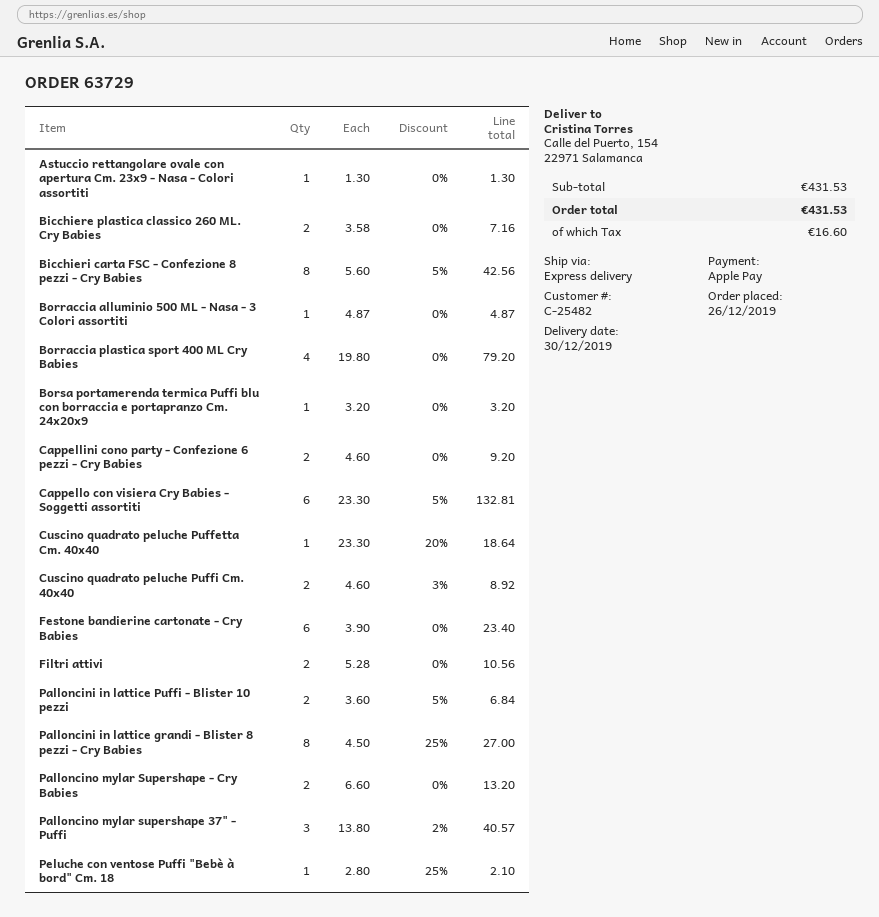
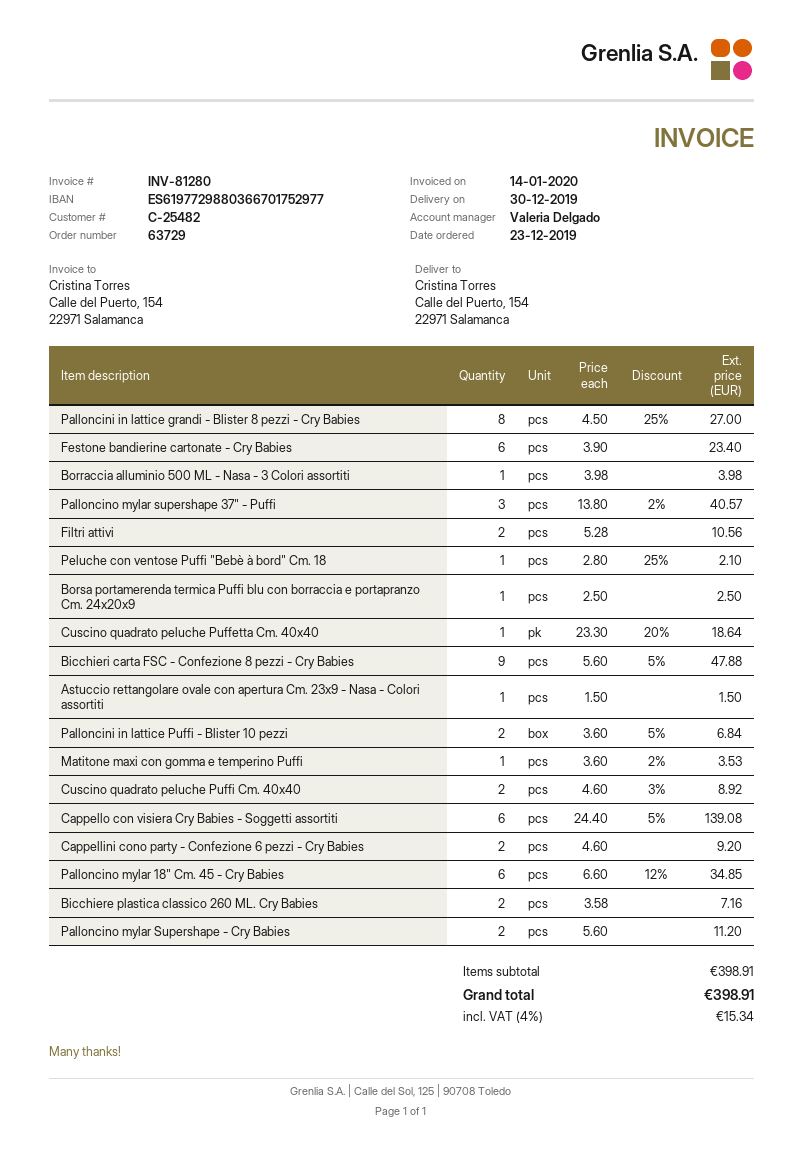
order date: 2019-12-26 -> 2019-12-23
Astuccio rettangolare ovale con apertura Cm. 23x9 - Nasa - Colori assortiti: 1 x 1.30 = 1.30 -> 1 x 1.50 = 1.50
Bicchieri carta FSC - Confezione 8 pezzi - Cry Babies: 8 x 5.60 - 5% = 42.56 -> 9 x 5.60 - 5% = 47.88
Borraccia alluminio 500 ML - Nasa - 3 Colori assortiti: 1 x 4.87 = 4.87 -> 1 x 3.98 = 3.98
Borraccia plastica sport 400 ML Cry Babies: 4 x 19.80 = 79.20 -> none
Borsa portamerenda termica Puffi blu con borraccia e portapranzo Cm. 24x20x9: 1 x 3.20 = 3.20 -> 1 x 2.50 = 2.50
Cappello con visiera Cry Babies - Soggetti assortiti: 6 x 23.30 - 5% = 132.81 -> 6 x 24.40 - 5% = 139.08
Palloncino mylar Supershape - Cry Babies: 2 x 6.60 = 13.20 -> 2 x 5.60 = 11.20
Matitone maxi con gomma e temperino Puffi: none -> 1 x 3.60 - 2% = 3.53
Palloncino mylar 18" Cm. 45 - Cry Babies: none -> 6 x 6.60 - 12% = 34.85
subtotal: 431.53 -> 398.91
tax: 16.60 -> 15.34
total: 431.53 -> 398.91

